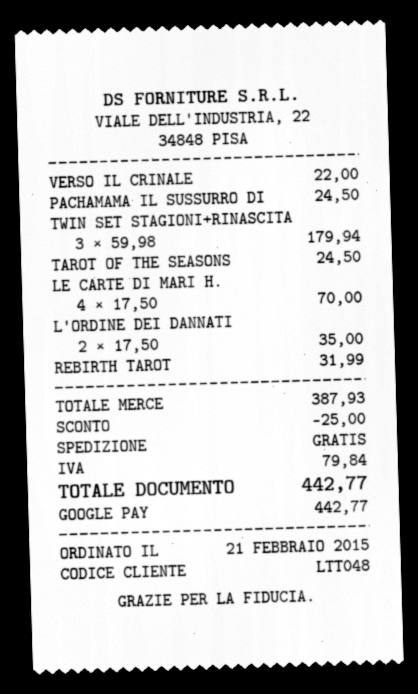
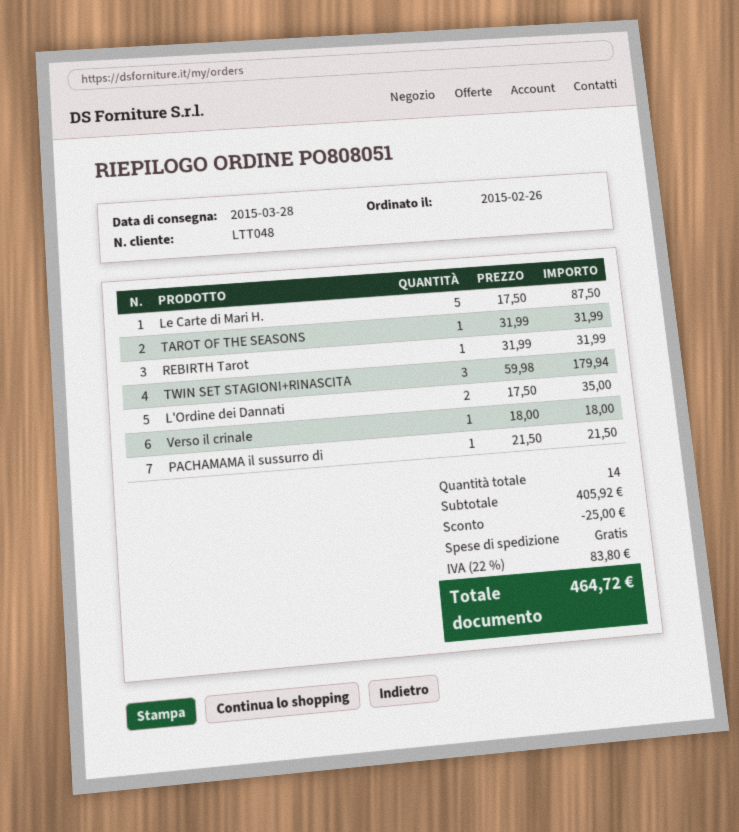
order date: 2015-02-21 -> 2015-02-26
VERSO IL CRINALE: 1 x 22.00 = 22.00 -> 1 x 18.00 = 18.00
PACHAMAMA IL SUSSURRO DI: 1 x 24.50 = 24.50 -> 1 x 21.50 = 21.50
TAROT OF THE SEASONS: 1 x 24.50 = 24.50 -> 1 x 31.99 = 31.99
LE CARTE DI MARI H.: 4 x 17.50 = 70.00 -> 5 x 17.50 = 87.50
subtotal: 387.93 -> 405.92
tax: 79.84 -> 83.80
total: 442.77 -> 464.72

